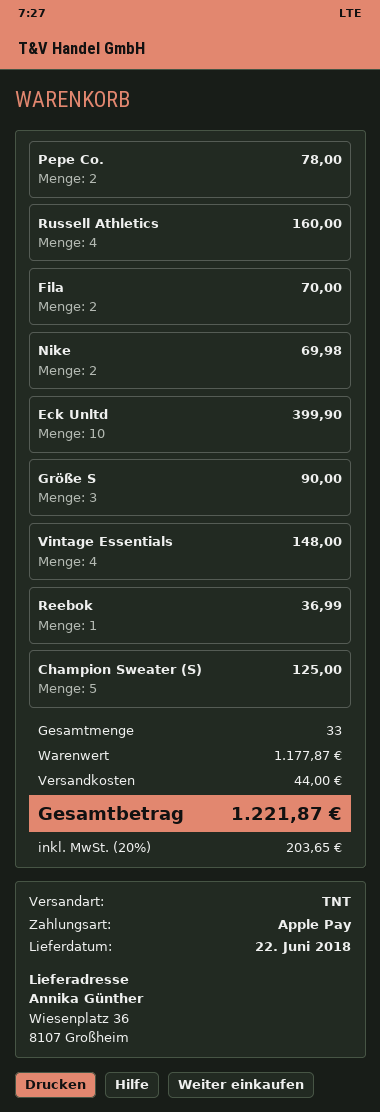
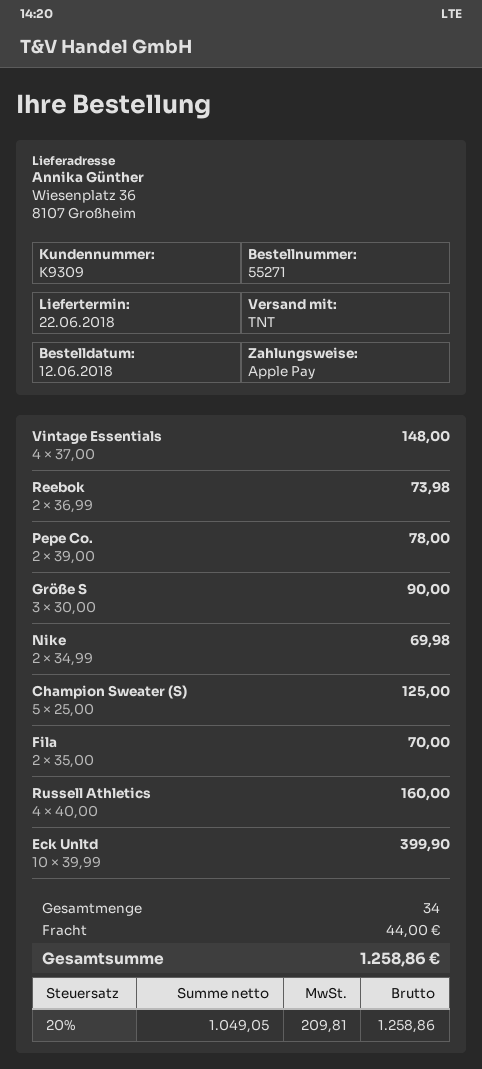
Reebok: 1 for 36.99 -> 2 for 73.98
total quantity: 33 -> 34
tax: 20% = 203.65 -> 20% = 209.81
total: 1221.87 -> 1258.86

